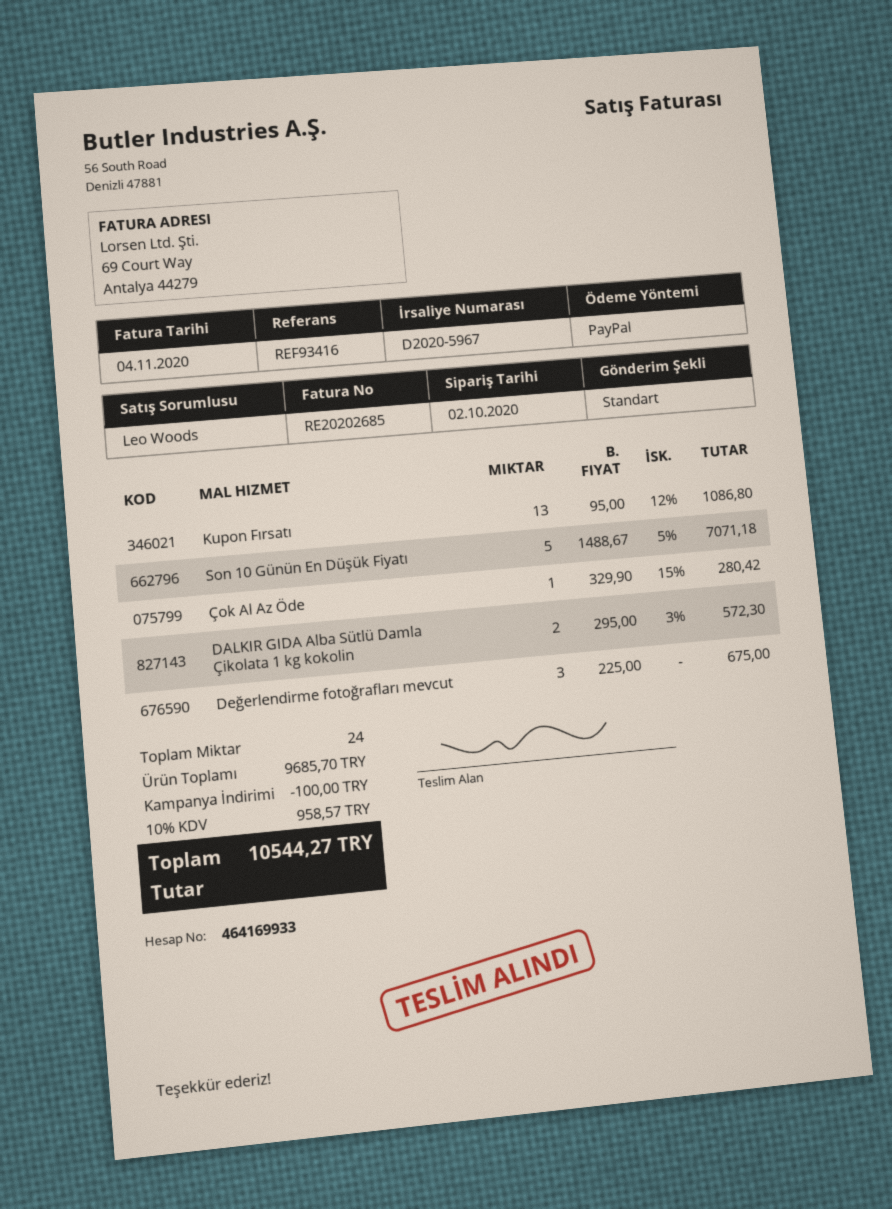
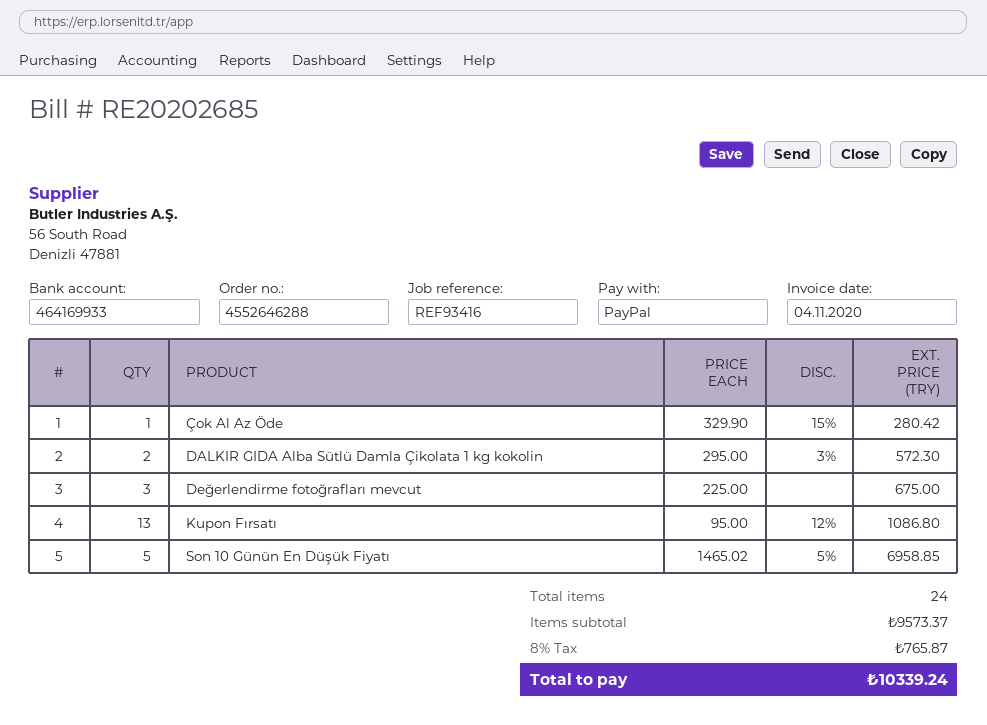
Son 10 Günün En Düşük Fiyatı: 5 x 1488.67 - 5% = 7071.18 -> 5 x 1465.02 - 5% = 6958.85
subtotal: 9685.70 -> 9573.37
discount: 100.00 -> none
tax: 10% = 958.57 -> 8% = 765.87
total: 10544.27 -> 10339.24

